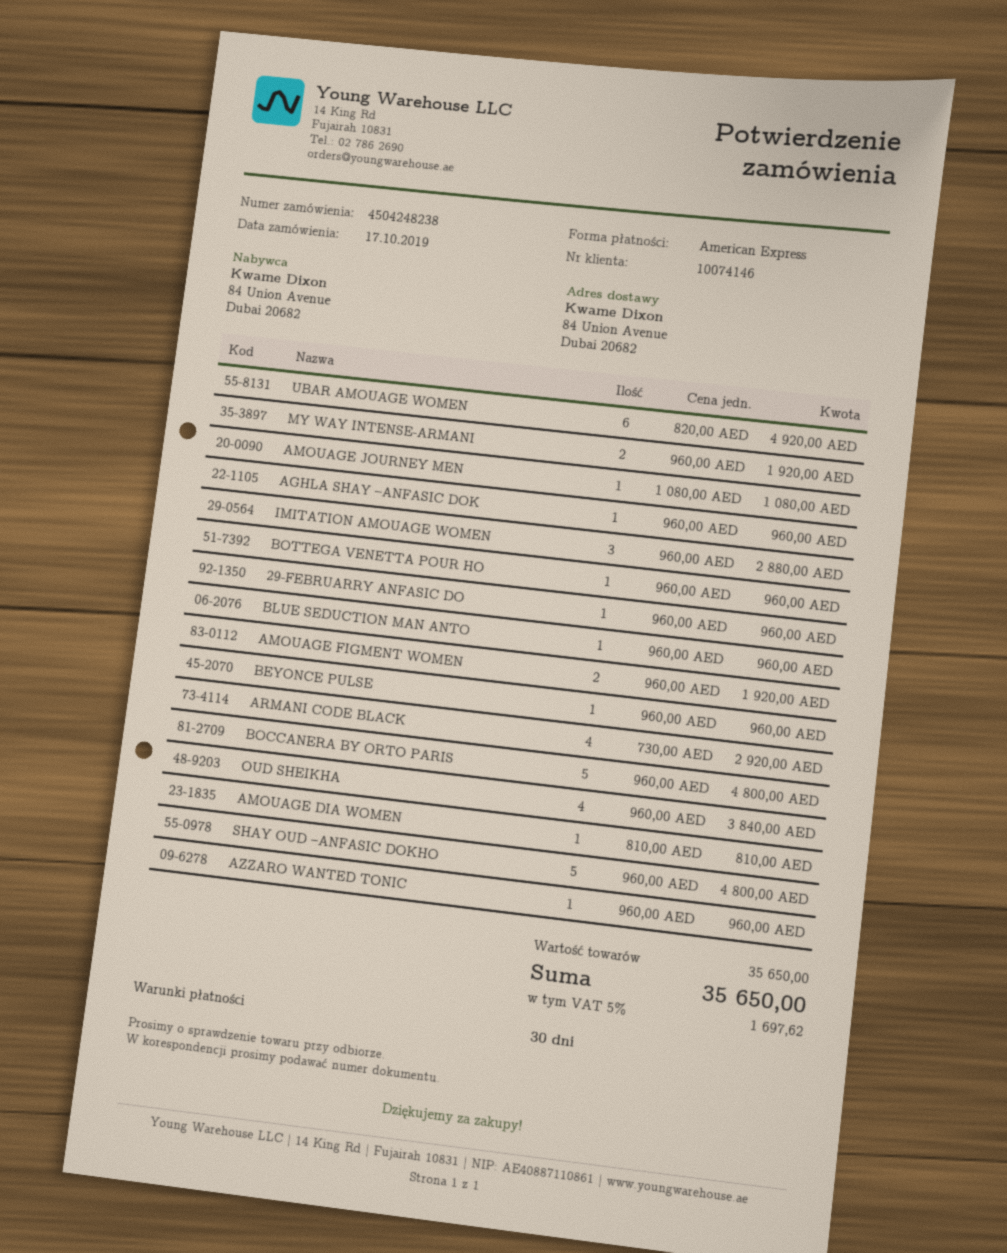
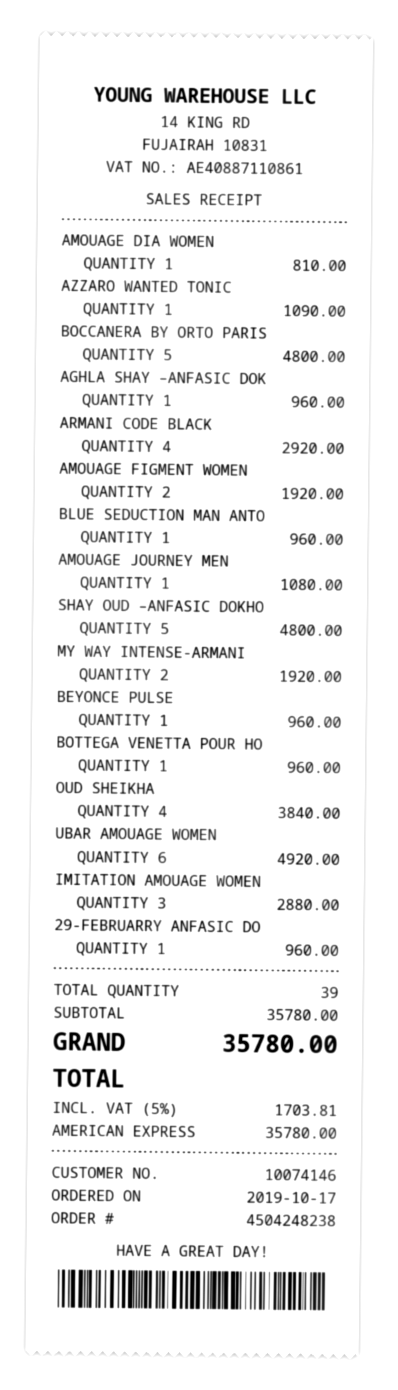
AZZARO WANTED TONIC: 1 for 960.00 -> 1 for 1090.00
subtotal: 35650.00 -> 35780.00
tax: 5% = 1697.62 -> 5% = 1703.81
total: 35650.00 -> 35780.00

